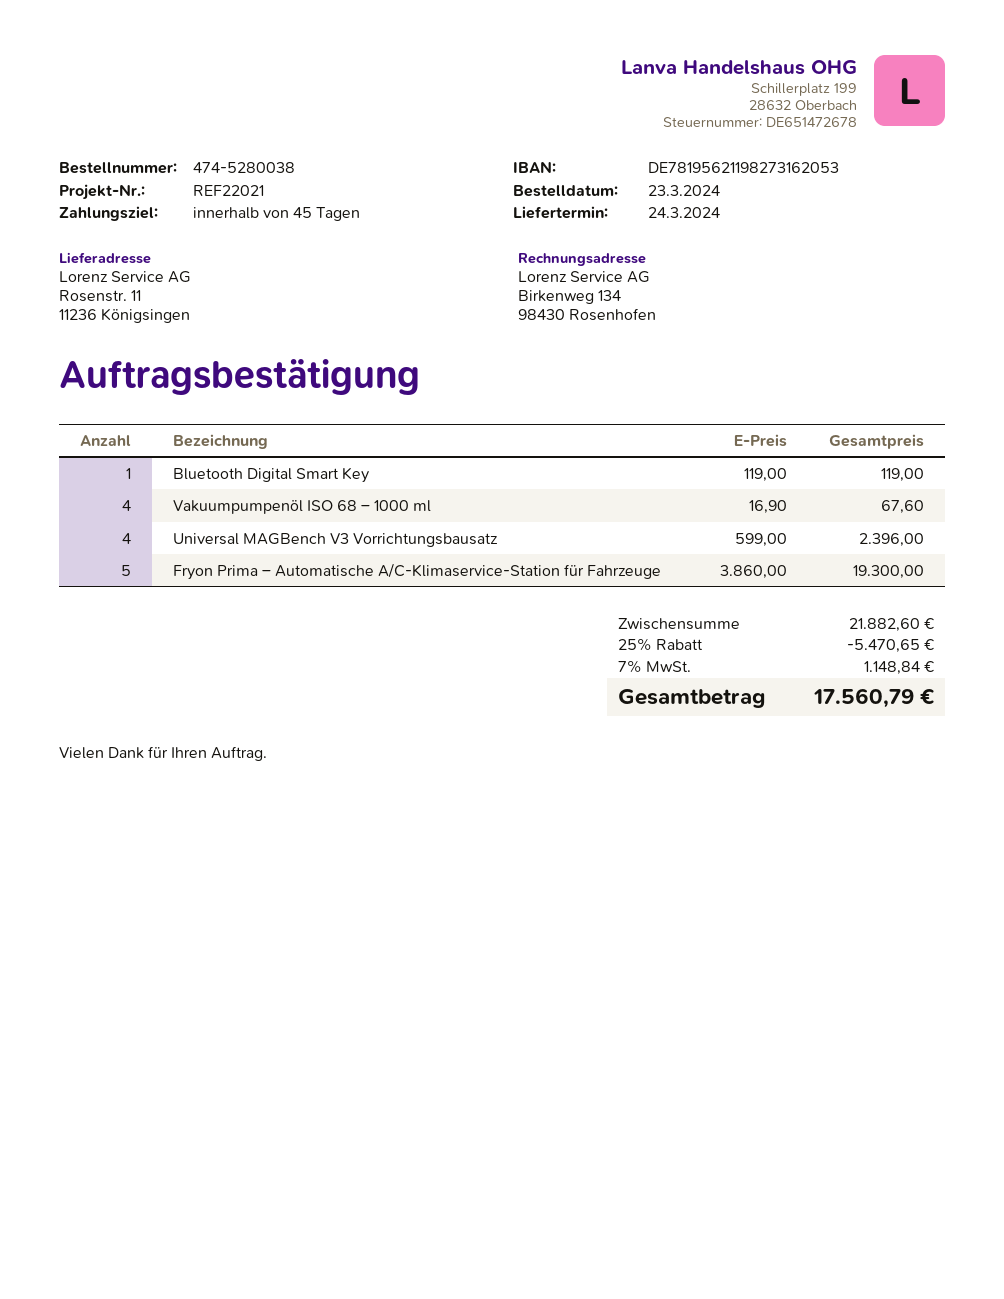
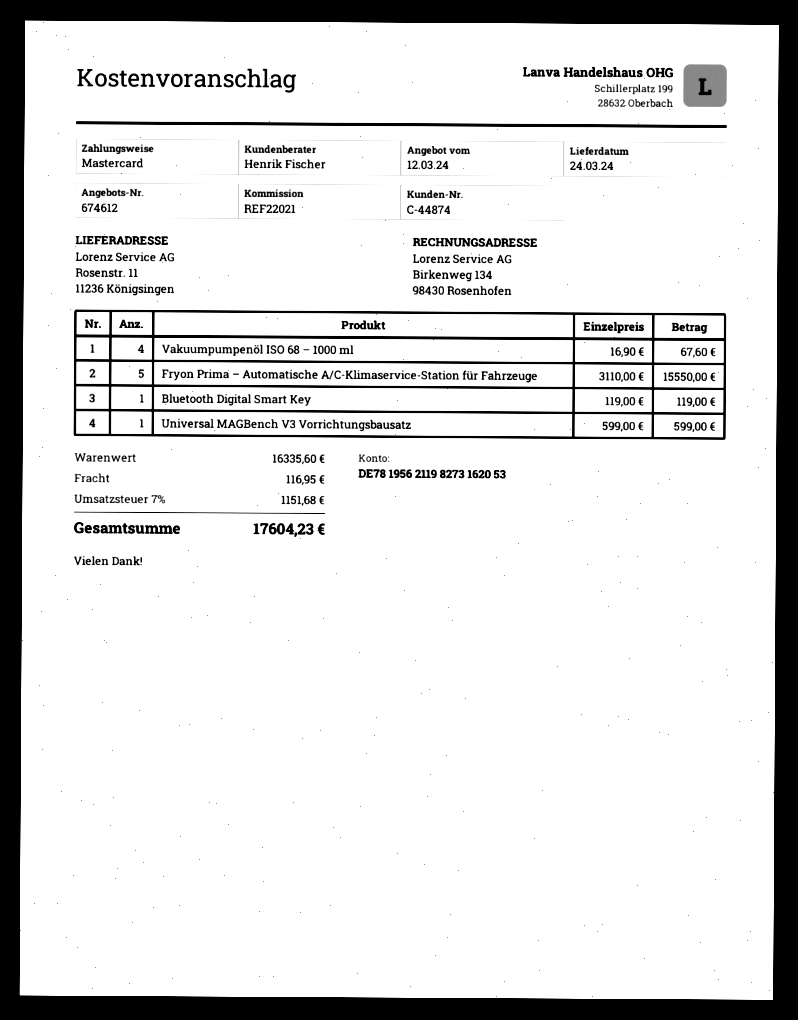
Universal MAGBench V3 Vorrichtungsbausatz: 4 x 599.00 = 2396.00 -> 1 x 599.00 = 599.00
Fryon Prima – Automatische A/C-Klimaservice-Station für Fahrzeuge: 5 x 3860.00 = 19300.00 -> 5 x 3110.00 = 15550.00
subtotal: 21882.60 -> 16335.60
discount: 25% = 5470.65 -> none
shipping: none -> 116.95
tax: 7% = 1148.84 -> 7% = 1151.68
total: 17560.79 -> 17604.23

